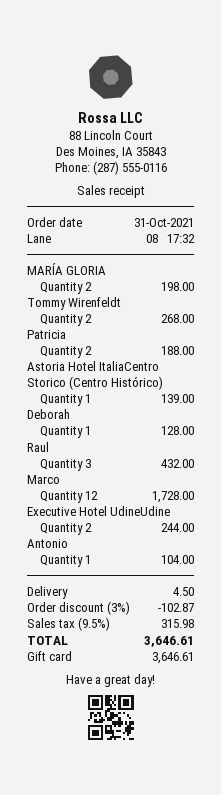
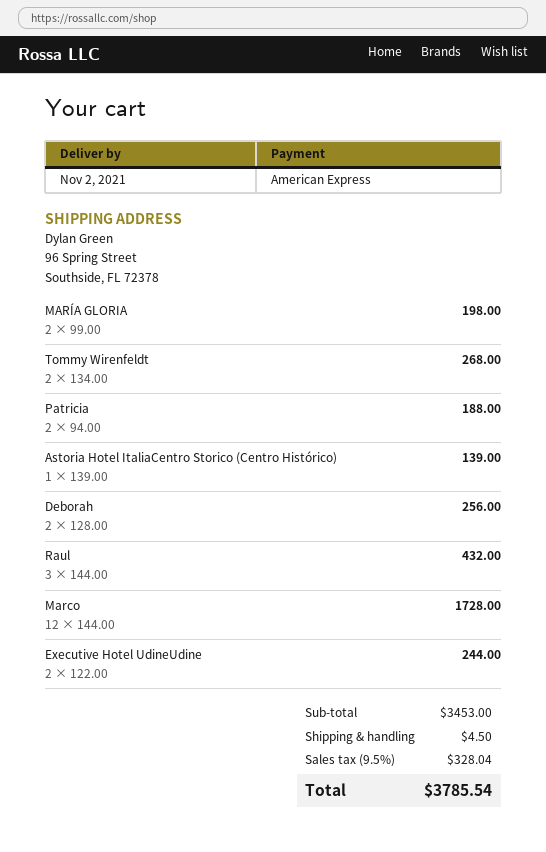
payment method: gift card -> American Express
Deborah: 1 for 128.00 -> 2 for 256.00
Antonio: 1 for 104.00 -> none
discount: 3% = 102.87 -> none
tax: 9.5% = 315.98 -> 9.5% = 328.04
total: 3646.61 -> 3785.54

